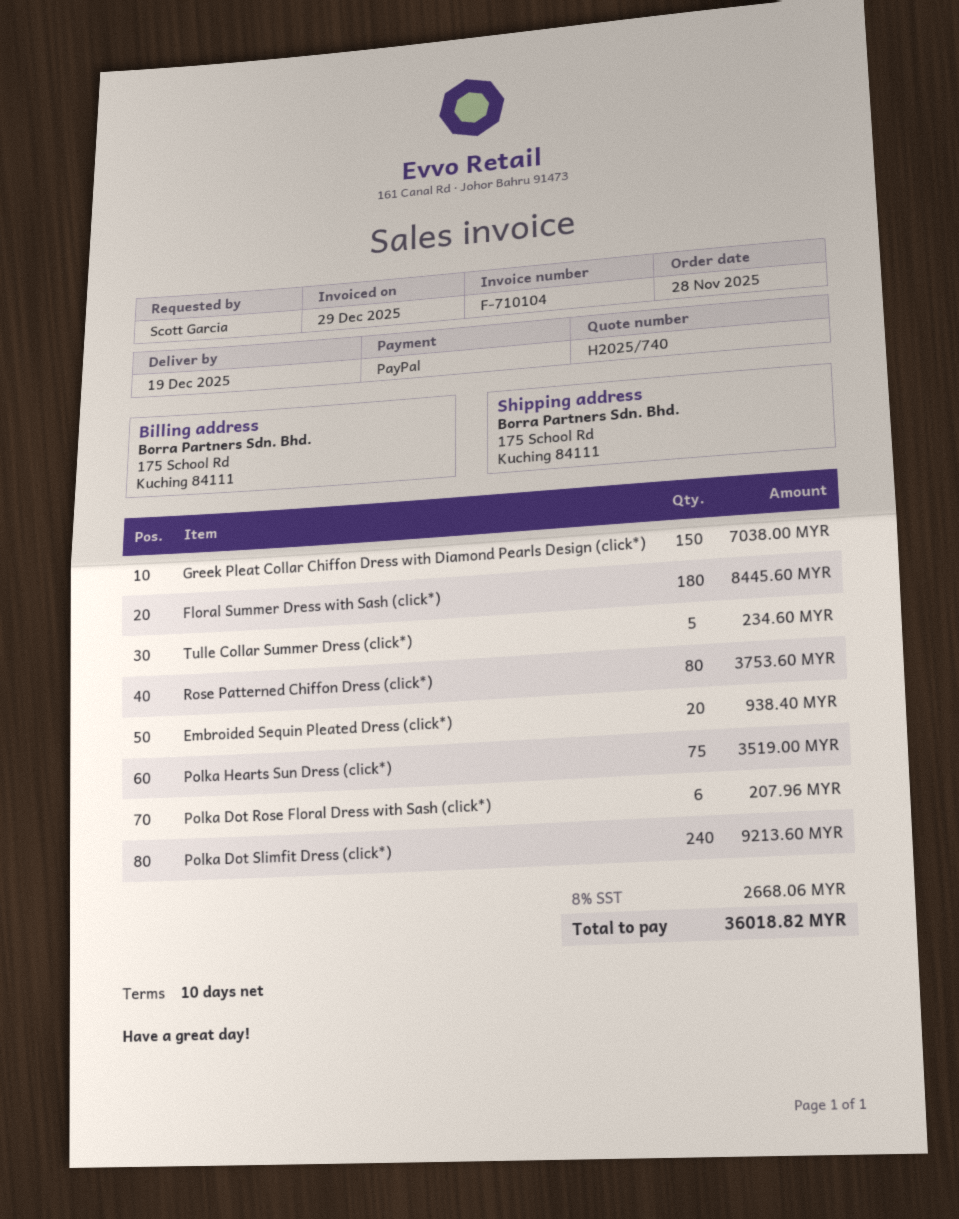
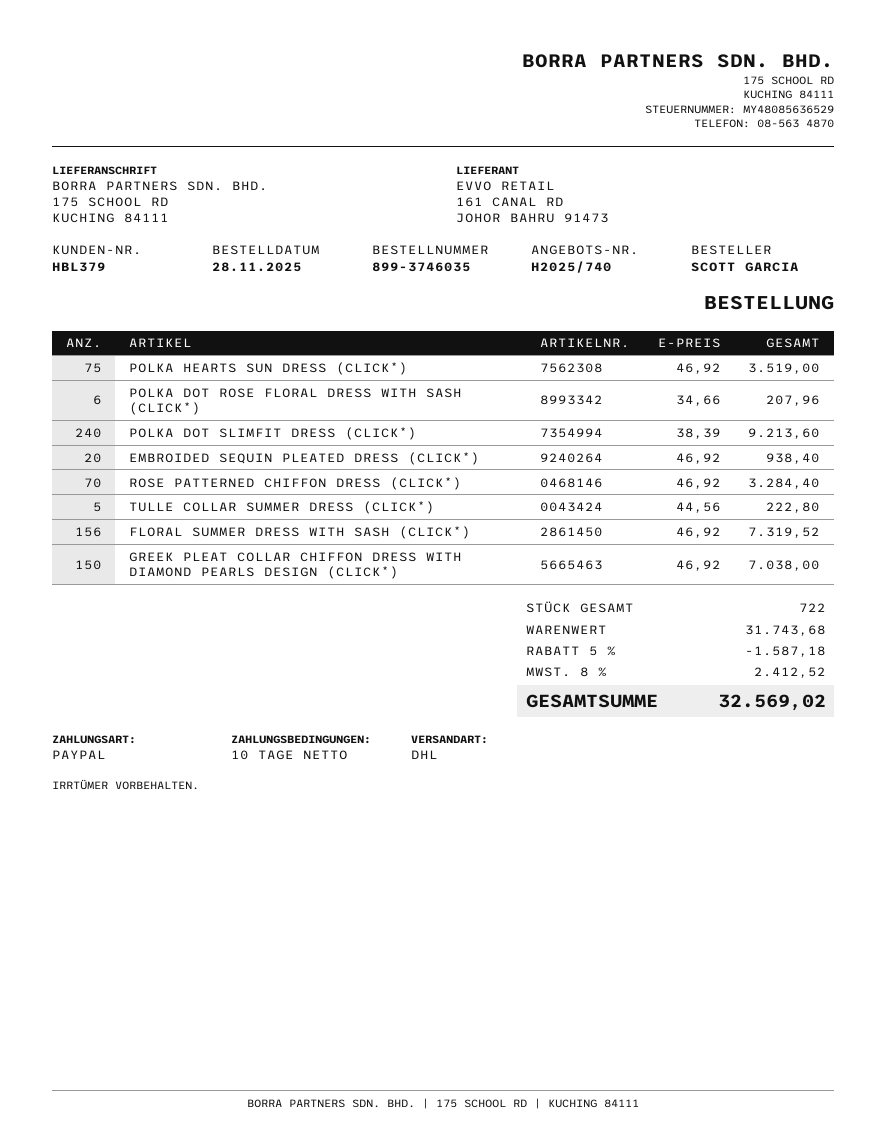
Floral Summer Dress with Sash (click*): 180 for 8445.60 -> 156 for 7319.52
Tulle Collar Summer Dress (click*): 5 for 234.60 -> 5 for 222.80
Rose Patterned Chiffon Dress (click*): 80 for 3753.60 -> 70 for 3284.40
discount: none -> 5% = 1587.18
tax: 8% = 2668.06 -> 8% = 2412.52
total: 36018.82 -> 32569.02

